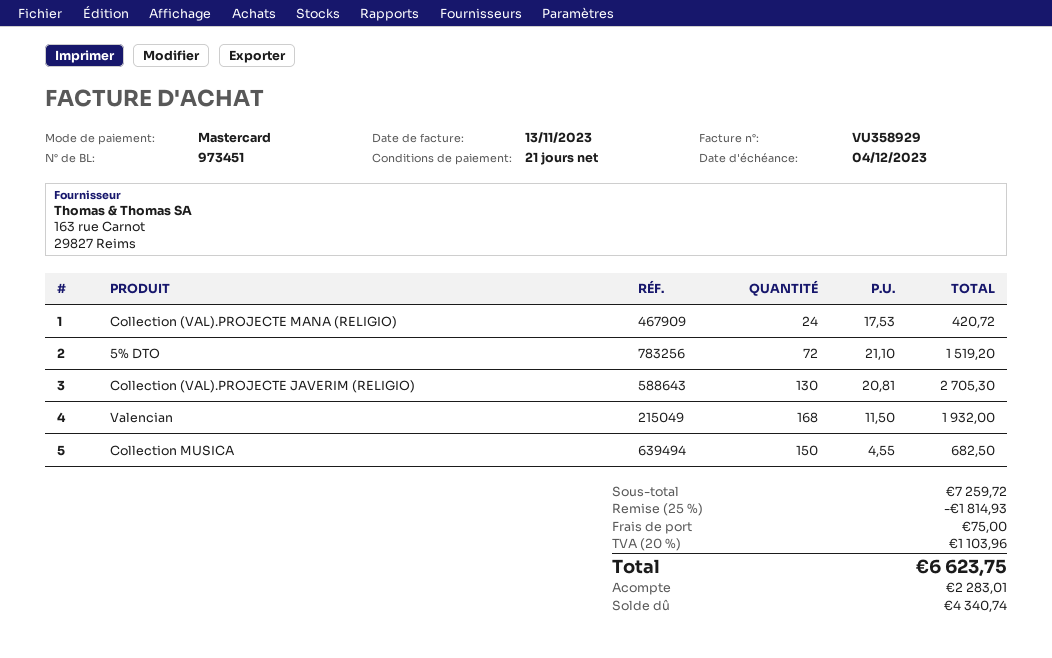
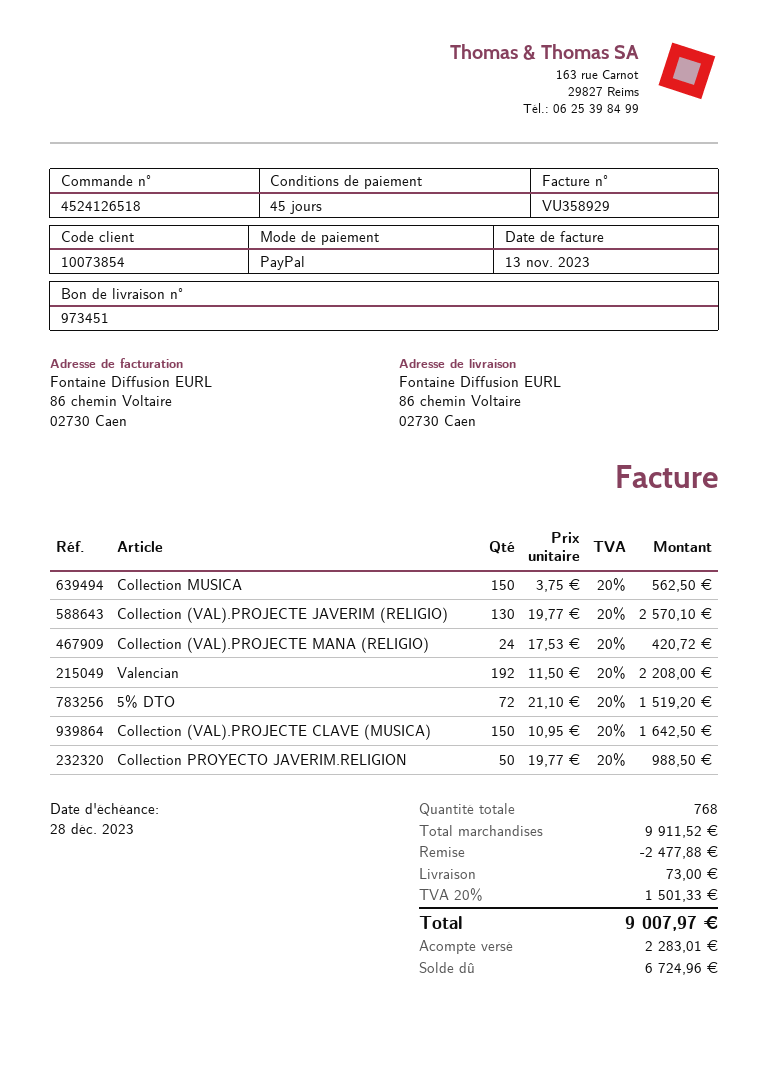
payment terms: 21 days -> 45 days
due date: 2023-12-04 -> 2023-12-28
payment method: Mastercard -> PayPal
Collection (VAL).PROJECTE JAVERIM (RELIGIO): 130 x 20.81 = 2705.30 -> 130 x 19.77 = 2570.10
Valencian: 168 x 11.50 = 1932.00 -> 192 x 11.50 = 2208.00
Collection MUSICA: 150 x 4.55 = 682.50 -> 150 x 3.75 = 562.50
Collection (VAL).PROJECTE CLAVE (MUSICA): none -> 150 x 10.95 = 1642.50
Collection PROYECTO JAVERIM.RELIGION: none -> 50 x 19.77 = 988.50
subtotal: 7259.72 -> 9911.52
discount: 1814.93 -> 2477.88
shipping: 75.00 -> 73.00
tax: 20% = 1103.96 -> 20% = 1501.33
total: 6623.75 -> 9007.97
balance: 4340.74 -> 6724.96

